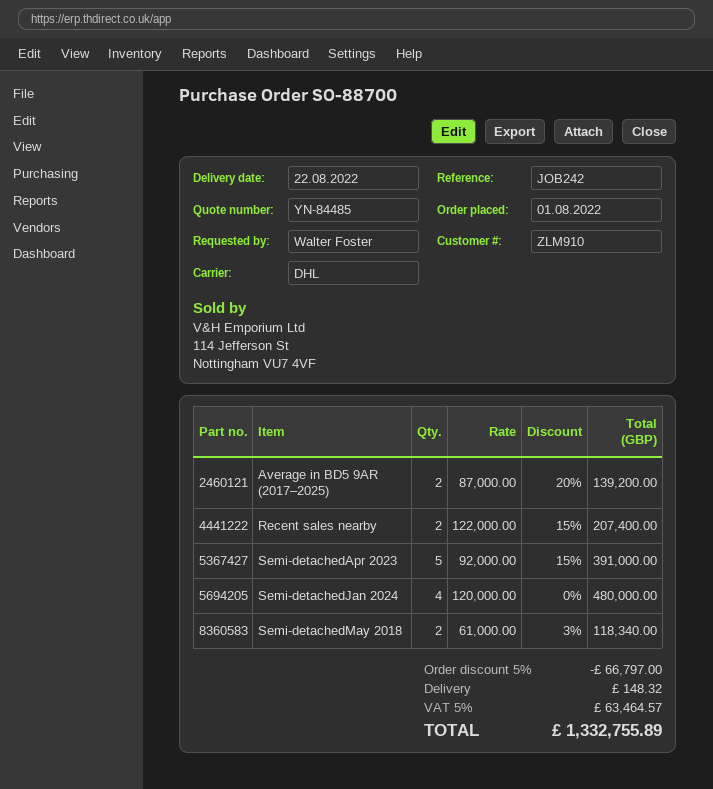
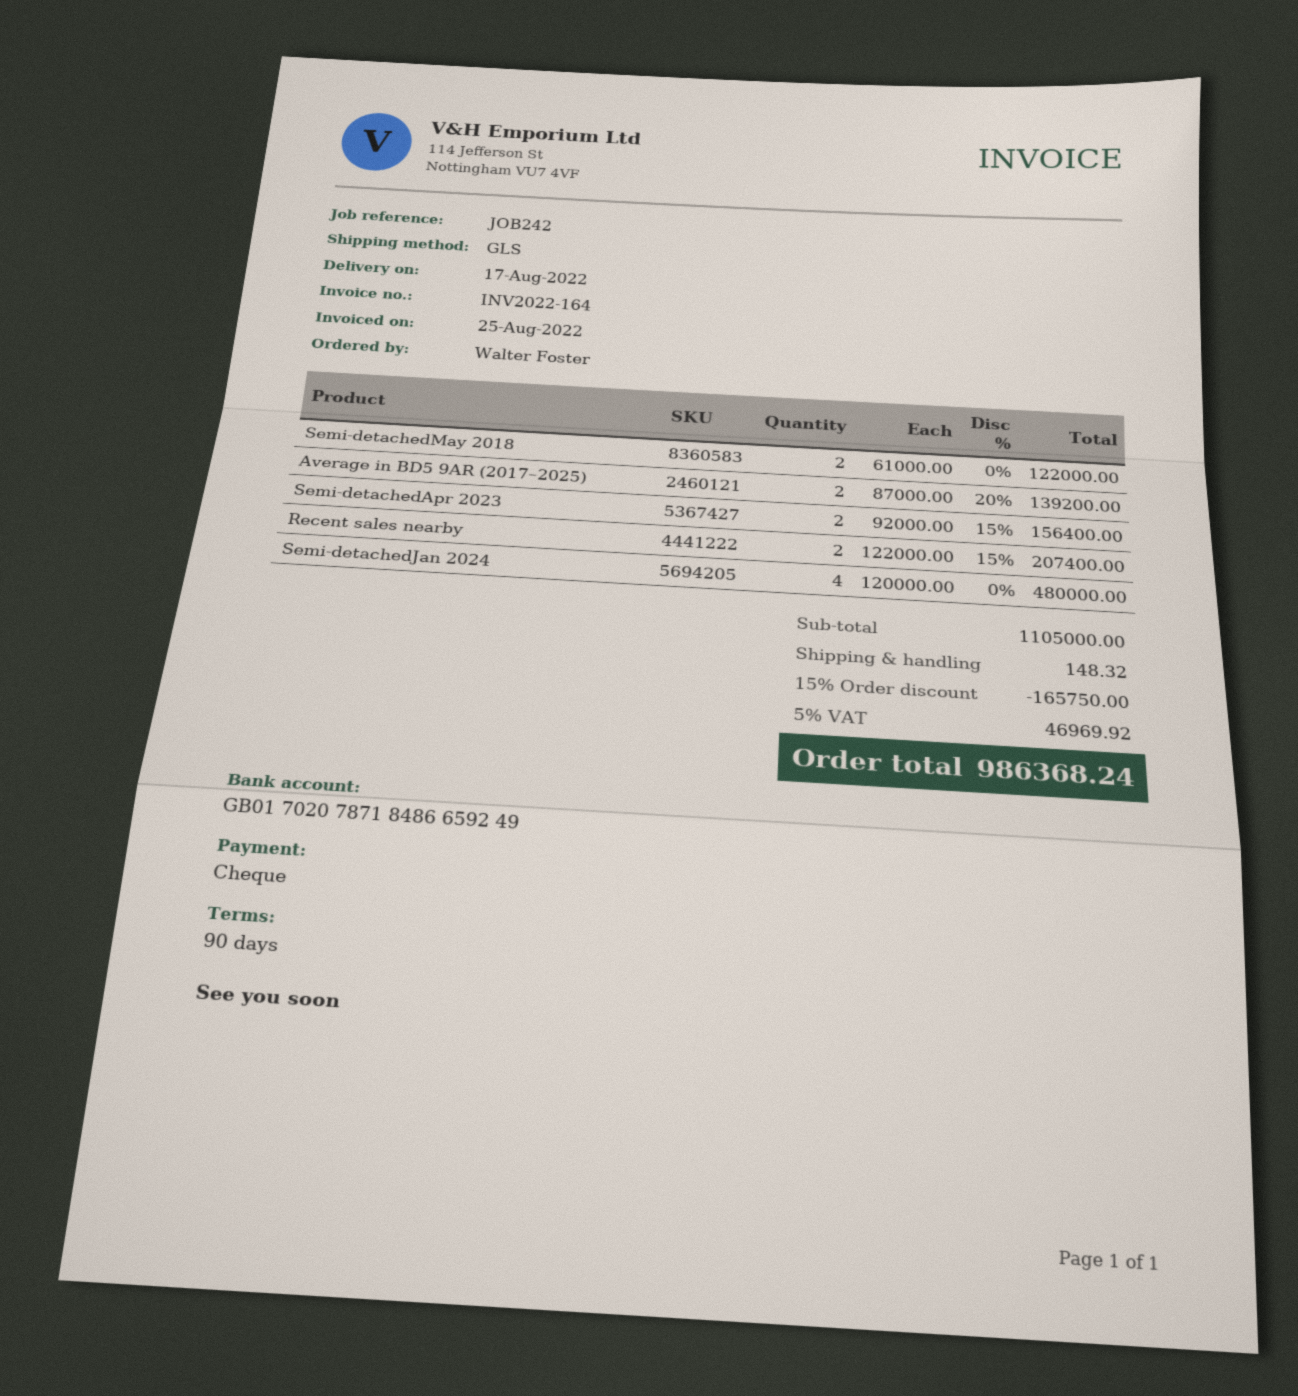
delivery date: 2022-08-22 -> 2022-08-17
shipping method: DHL -> GLS
Semi-detachedApr 2023: 5 x 92000.00 - 15% = 391000.00 -> 2 x 92000.00 - 15% = 156400.00
Semi-detachedMay 2018: 2 x 61000.00 - 3% = 118340.00 -> 2 x 61000.00 = 122000.00
discount: 5% = 66797.00 -> 15% = 165750.00
tax: 5% = 63464.57 -> 5% = 46969.92
total: 1332755.89 -> 986368.24

